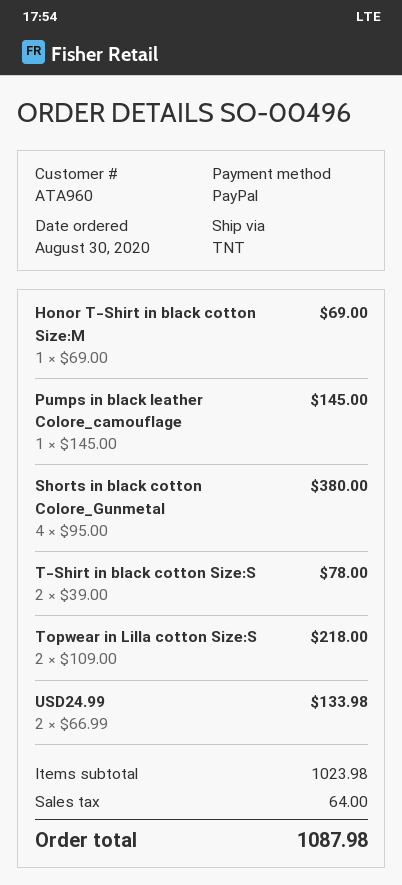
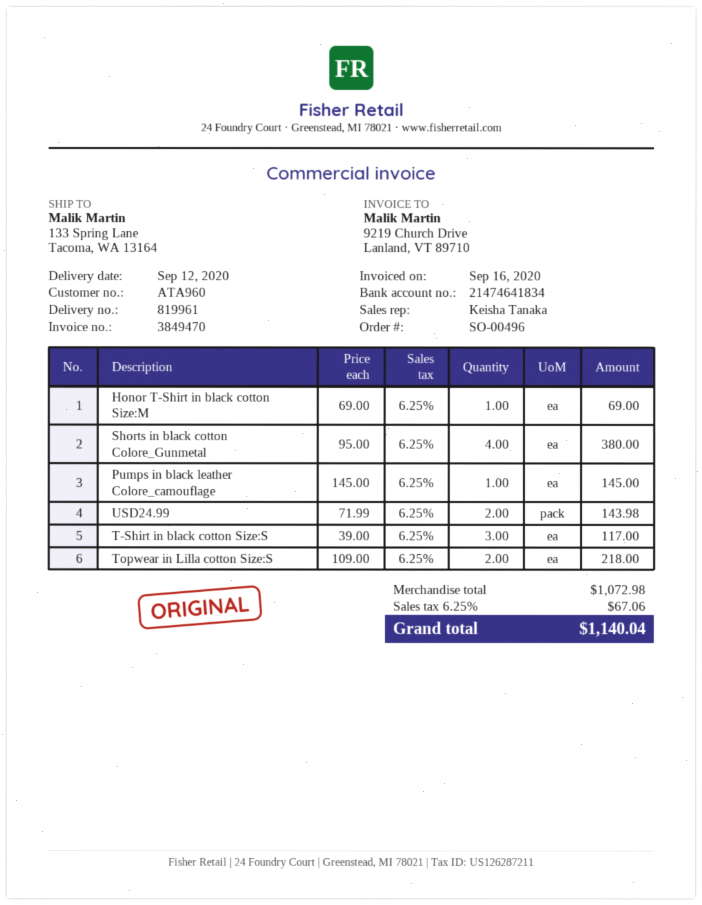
T-Shirt in black cotton Size:S: 2 x 39.00 = 78.00 -> 3 x 39.00 = 117.00
USD24.99: 2 x 66.99 = 133.98 -> 2 x 71.99 = 143.98
subtotal: 1023.98 -> 1072.98
tax: 64.00 -> 67.06
total: 1087.98 -> 1140.04

